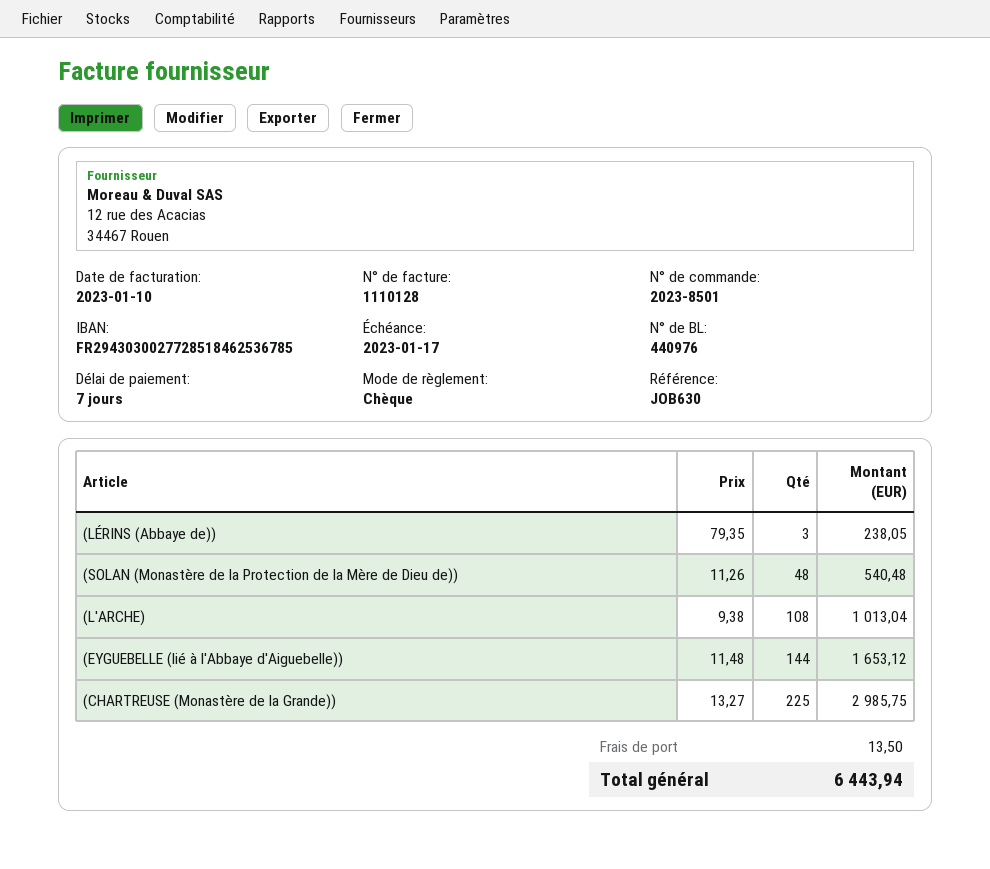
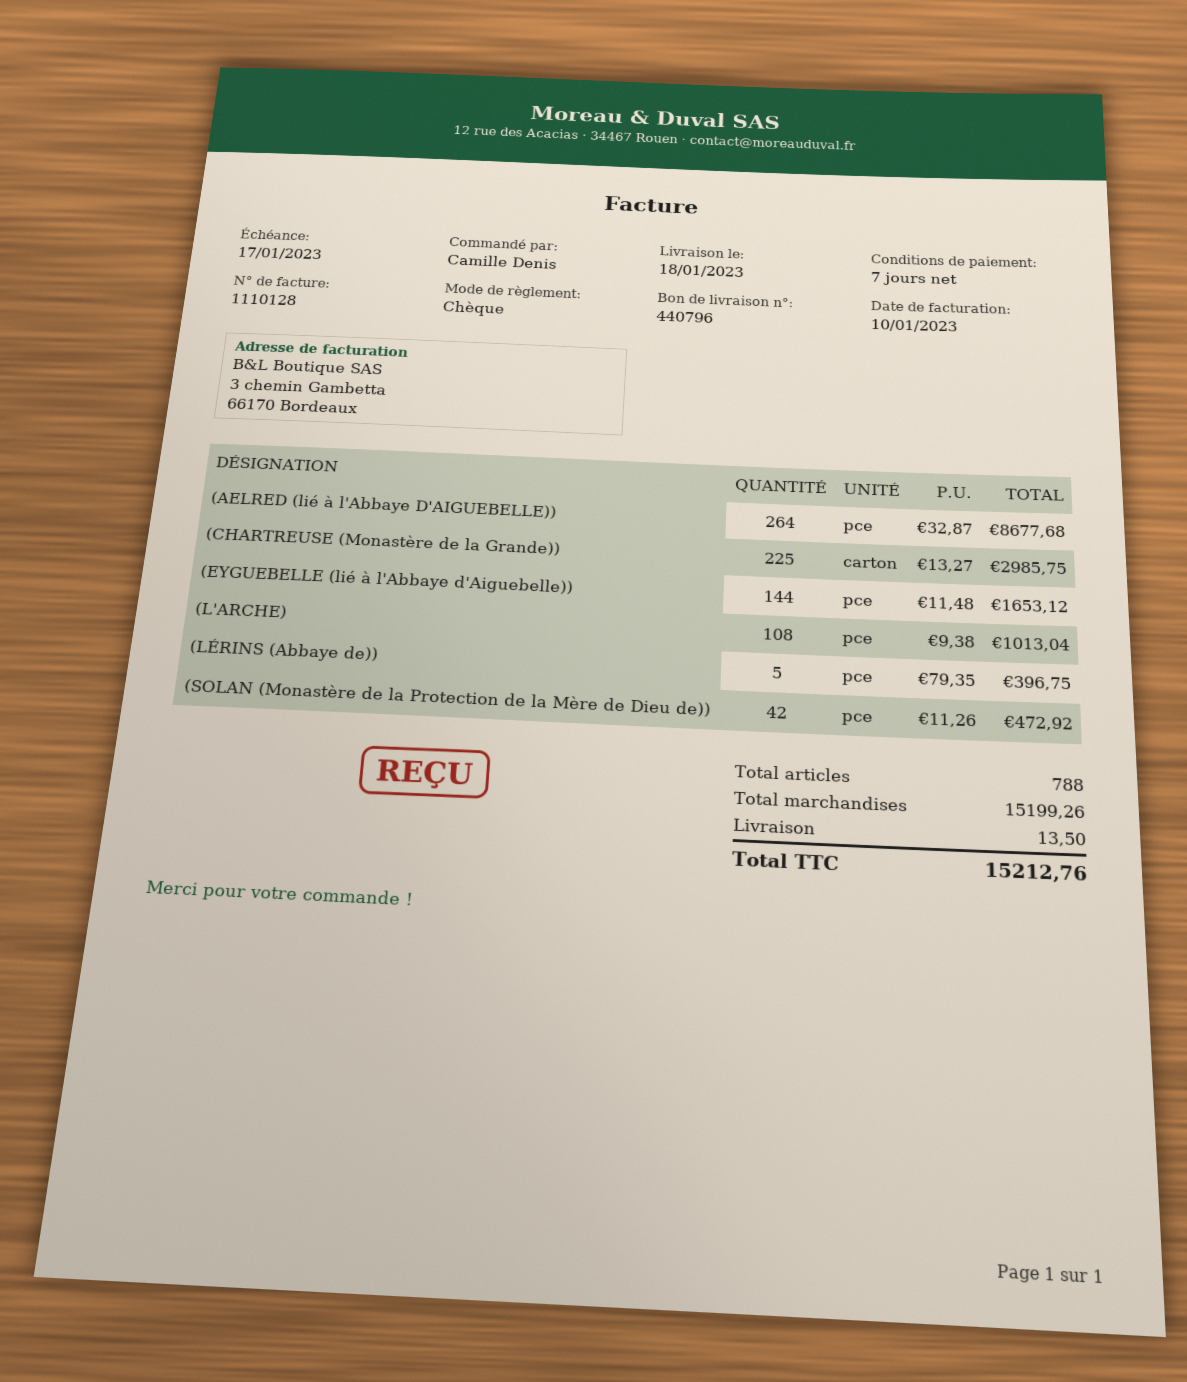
delivery note number: 440976 -> 440796
(LÉRINS (Abbaye de)): 3 x 79.35 = 238.05 -> 5 x 79.35 = 396.75
(SOLAN (Monastère de la Protection de la Mère de Dieu de)): 48 x 11.26 = 540.48 -> 42 x 11.26 = 472.92
(AELRED (lié à l'Abbaye D'AIGUEBELLE)): none -> 264 x 32.87 = 8677.68
total: 6443.94 -> 15212.76

